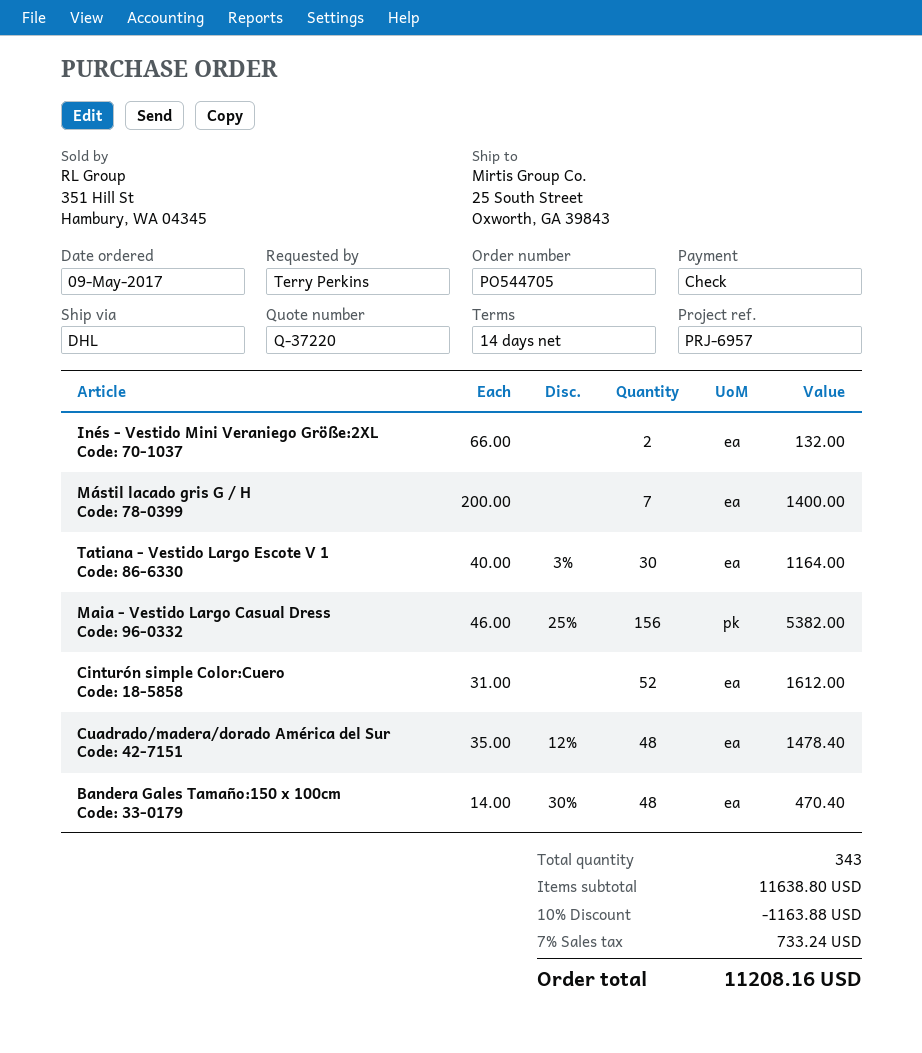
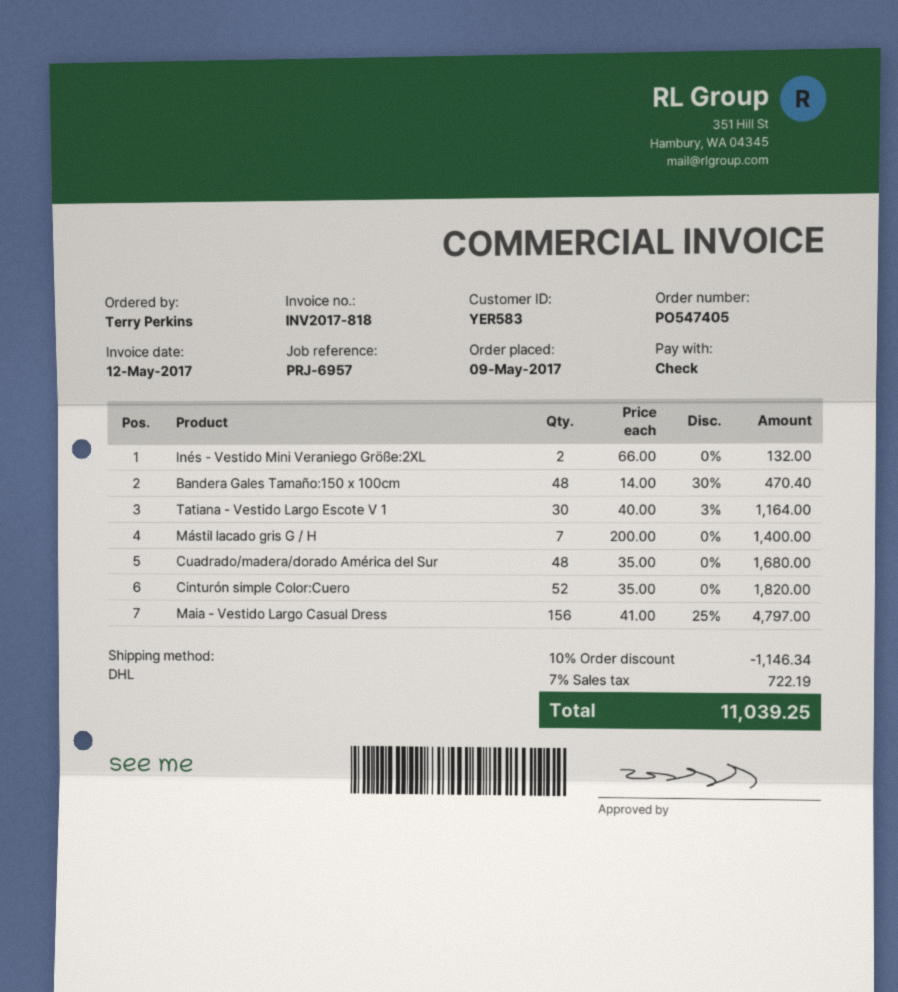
order number: PO544705 -> PO547405
Maia - Vestido Largo Casual Dress: 156 x 46.00 - 25% = 5382.00 -> 156 x 41.00 - 25% = 4797.00
Cinturón simple Color:Cuero: 52 x 31.00 = 1612.00 -> 52 x 35.00 = 1820.00
Cuadrado/madera/dorado América del Sur: 48 x 35.00 - 12% = 1478.40 -> 48 x 35.00 = 1680.00
discount: 10% = 1163.88 -> 10% = 1146.34
tax: 7% = 733.24 -> 7% = 722.19
total: 11208.16 -> 11039.25

